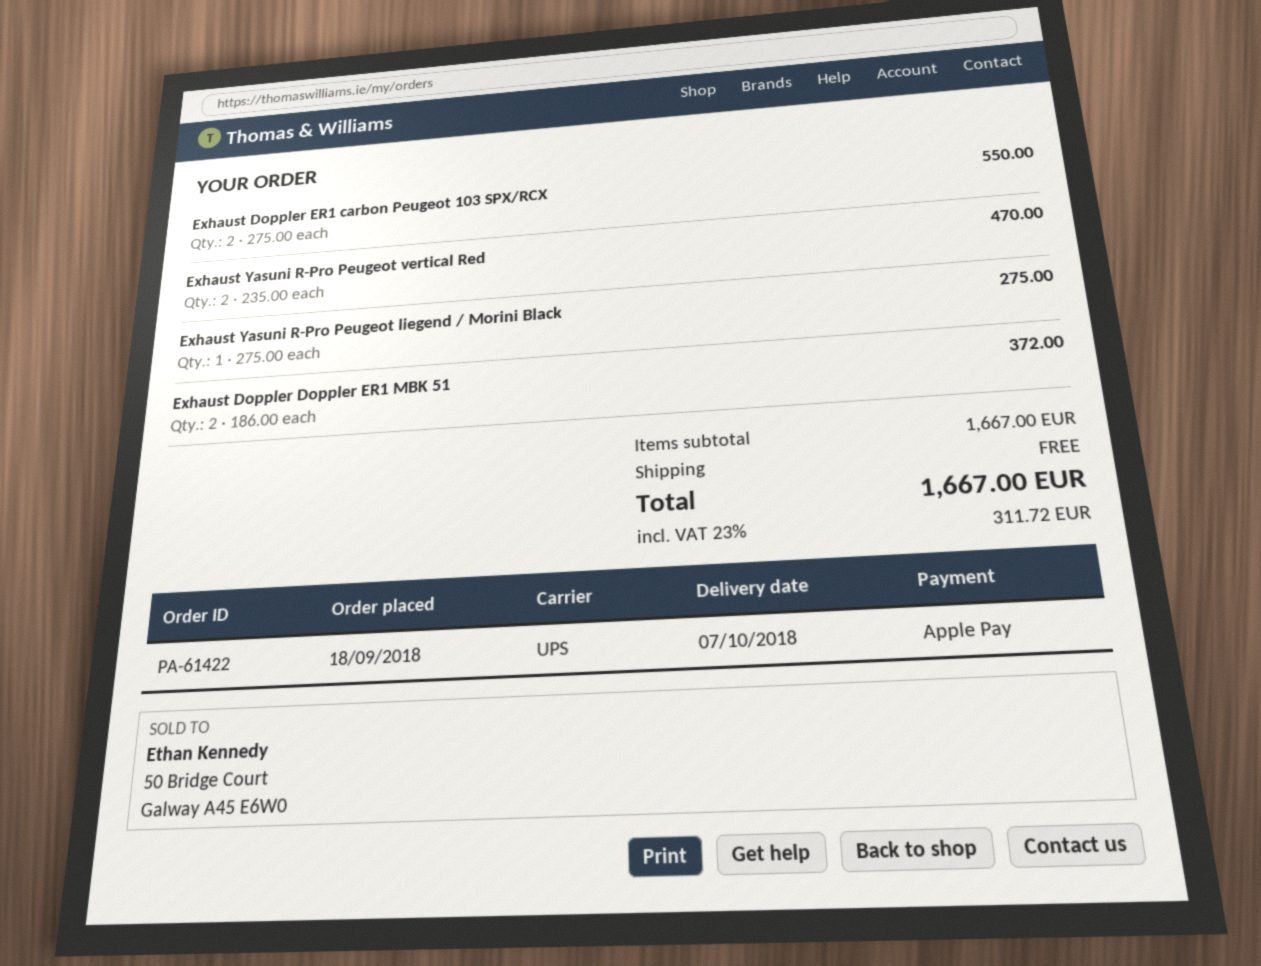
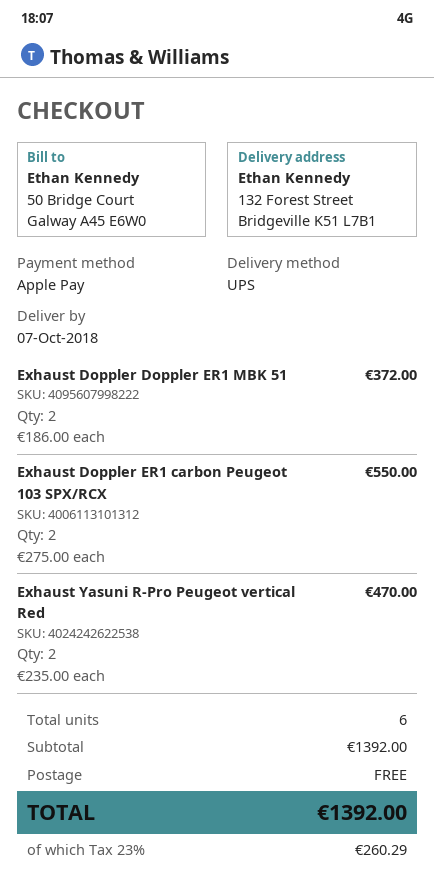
Exhaust Yasuni R-Pro Peugeot liegend / Morini Black: 1 x 275.00 = 275.00 -> none
subtotal: 1667.00 -> 1392.00
tax: 23% = 311.72 -> 23% = 260.29
total: 1667.00 -> 1392.00

